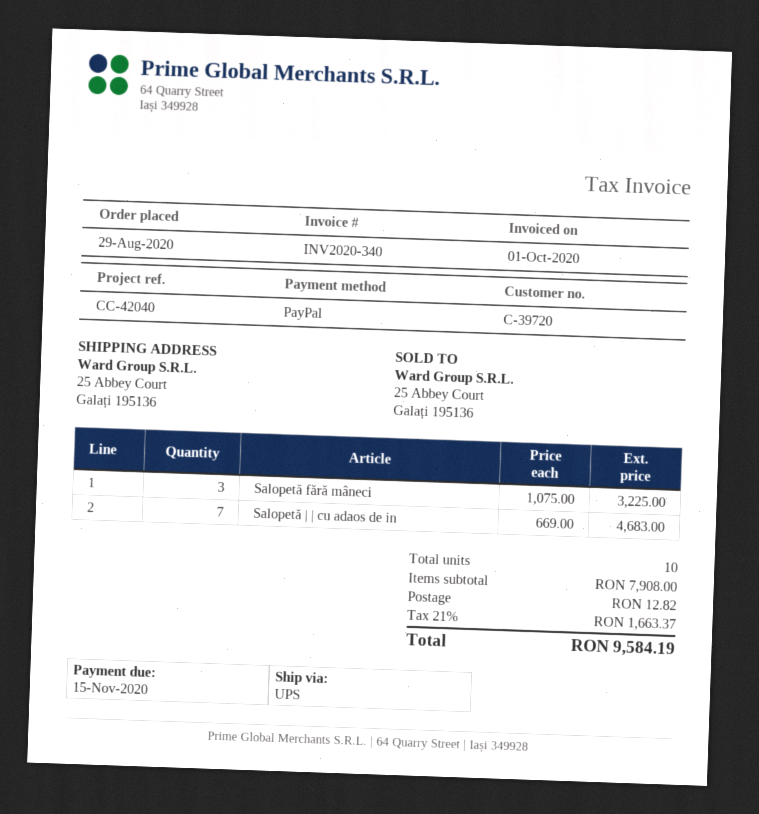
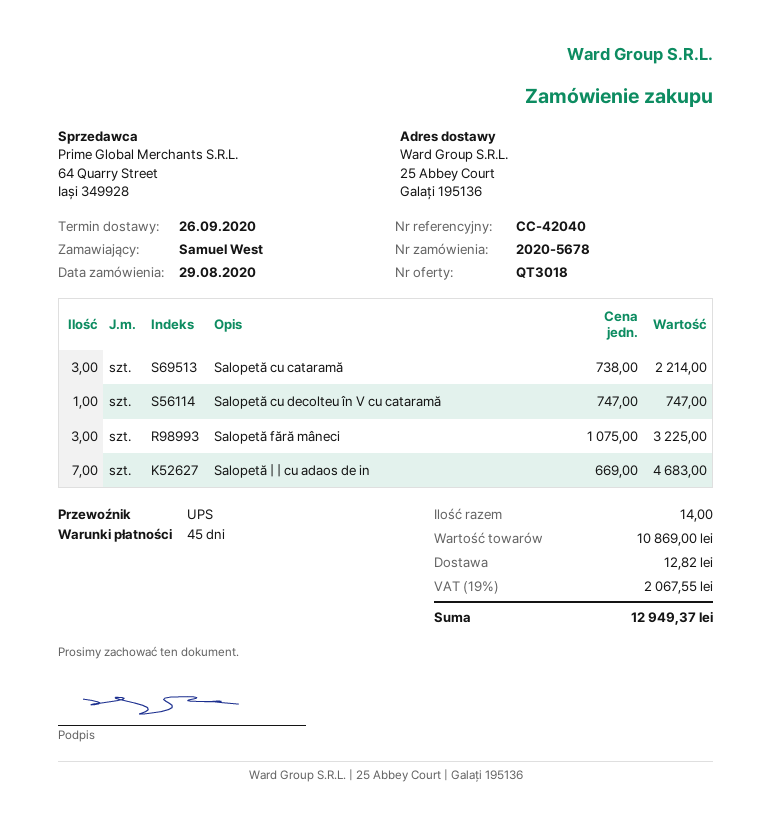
Salopetă cu cataramă: none -> 3 x 738.00 = 2214.00
Salopetă cu decolteu în V cu cataramă: none -> 1 x 747.00 = 747.00
total quantity: 10 -> 14
subtotal: 7908.00 -> 10869.00
tax: 21% = 1663.37 -> 19% = 2067.55
total: 9584.19 -> 12949.37

